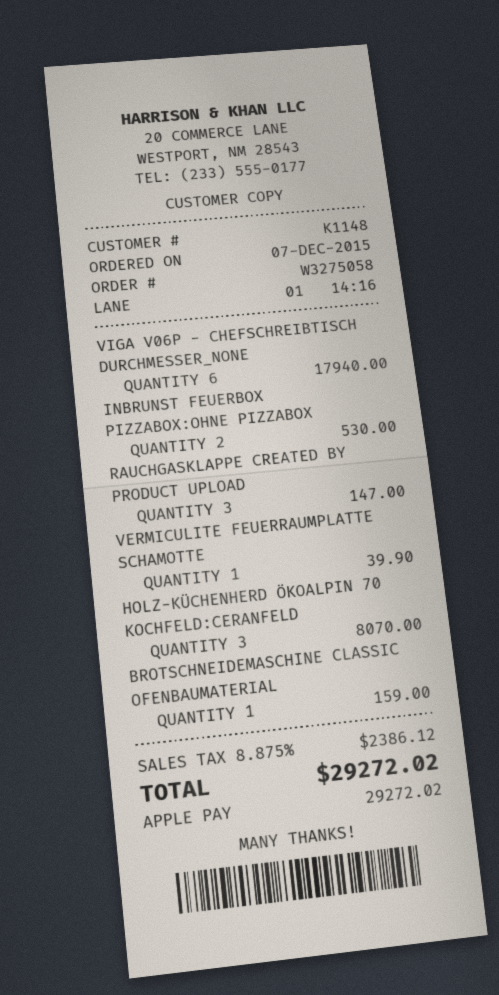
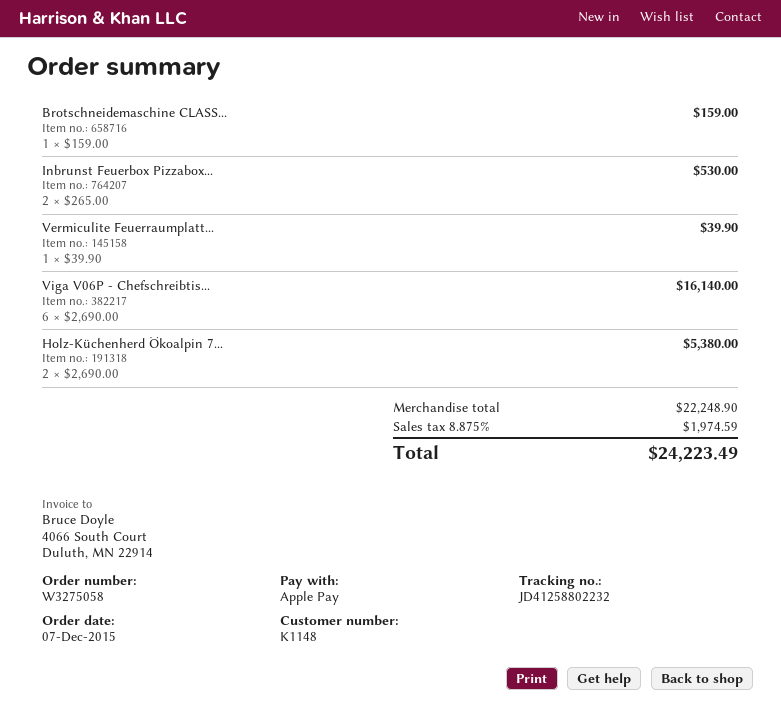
VIGA V06P - CHEFSCHREIBTISCH DURCHMESSER_NONE: 6 for 17940.00 -> 6 for 16140.00
RAUCHGASKLAPPE CREATED BY PRODUCT UPLOAD: 3 for 147.00 -> none
HOLZ-KÜCHENHERD ÖKOALPIN 70 KOCHFELD:CERANFELD: 3 for 8070.00 -> 2 for 5380.00
tax: 8.875% = 2386.12 -> 8.875% = 1974.59
total: 29272.02 -> 24223.49

